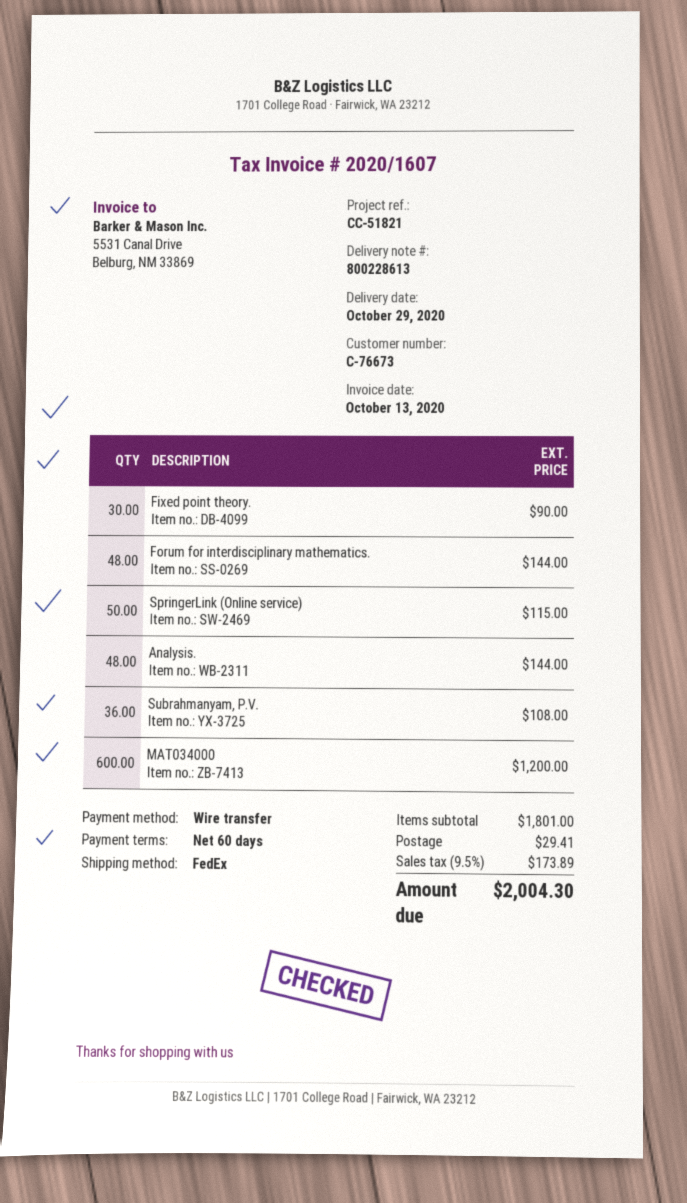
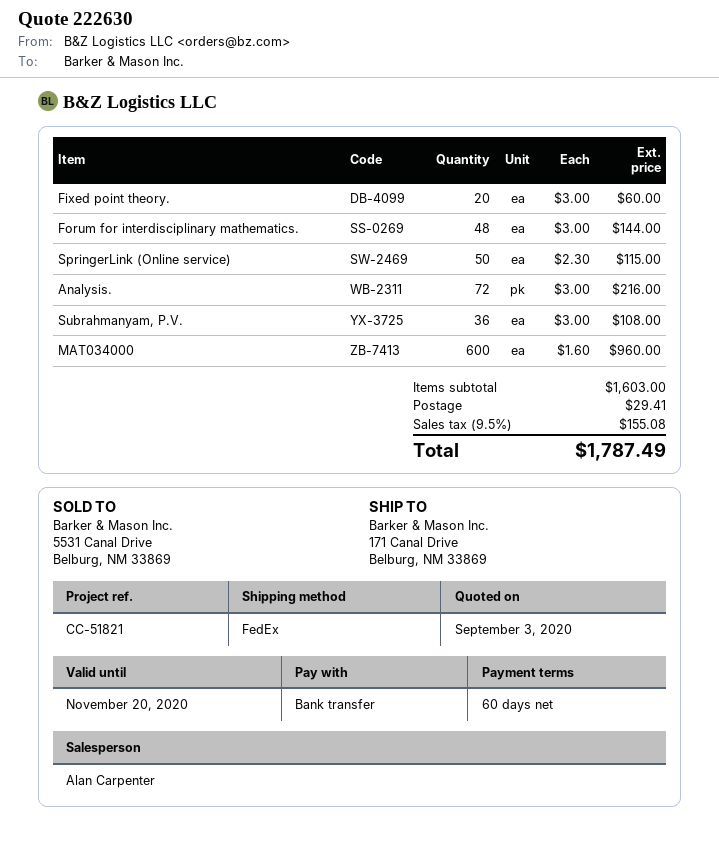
Fixed point theory.: 30 for 90.00 -> 20 for 60.00
Analysis.: 48 for 144.00 -> 72 for 216.00
MAT034000: 600 for 1200.00 -> 600 for 960.00
subtotal: 1801.00 -> 1603.00
tax: 9.5% = 173.89 -> 9.5% = 155.08
total: 2004.30 -> 1787.49

